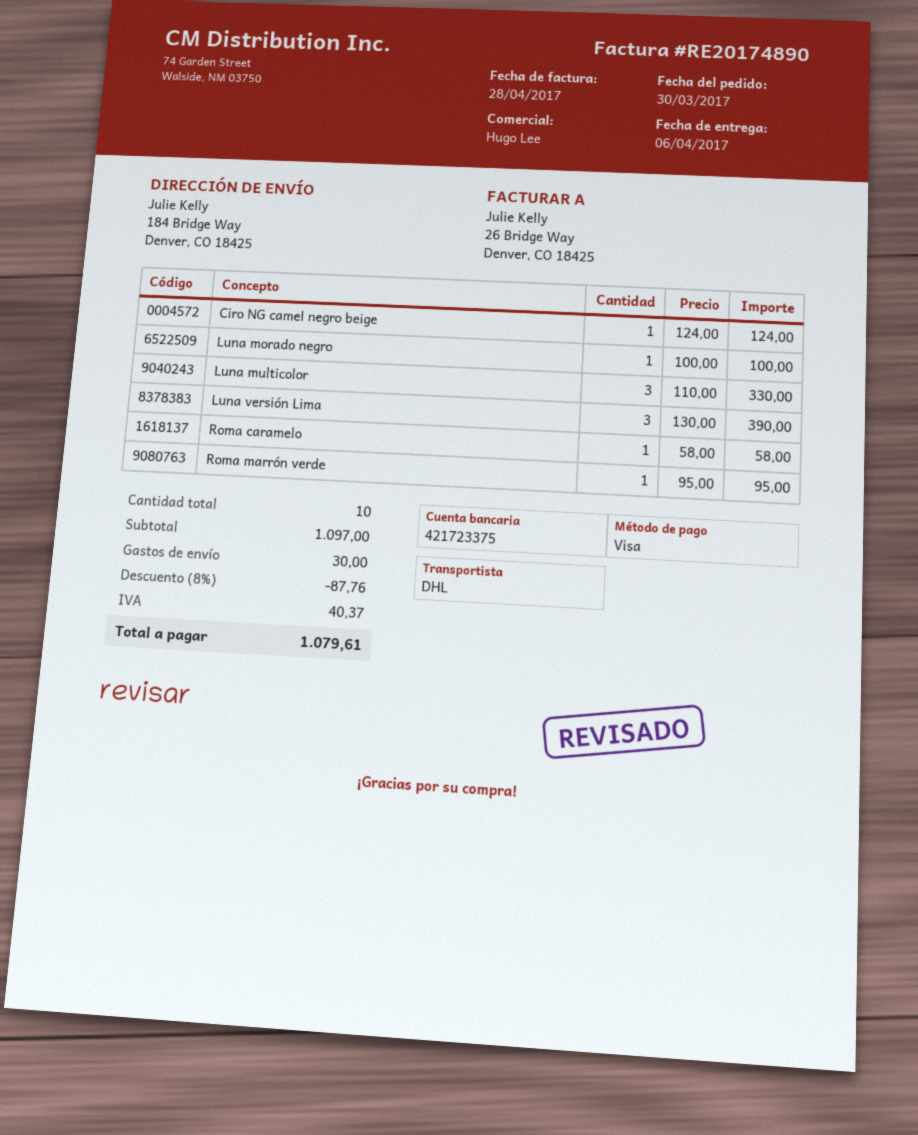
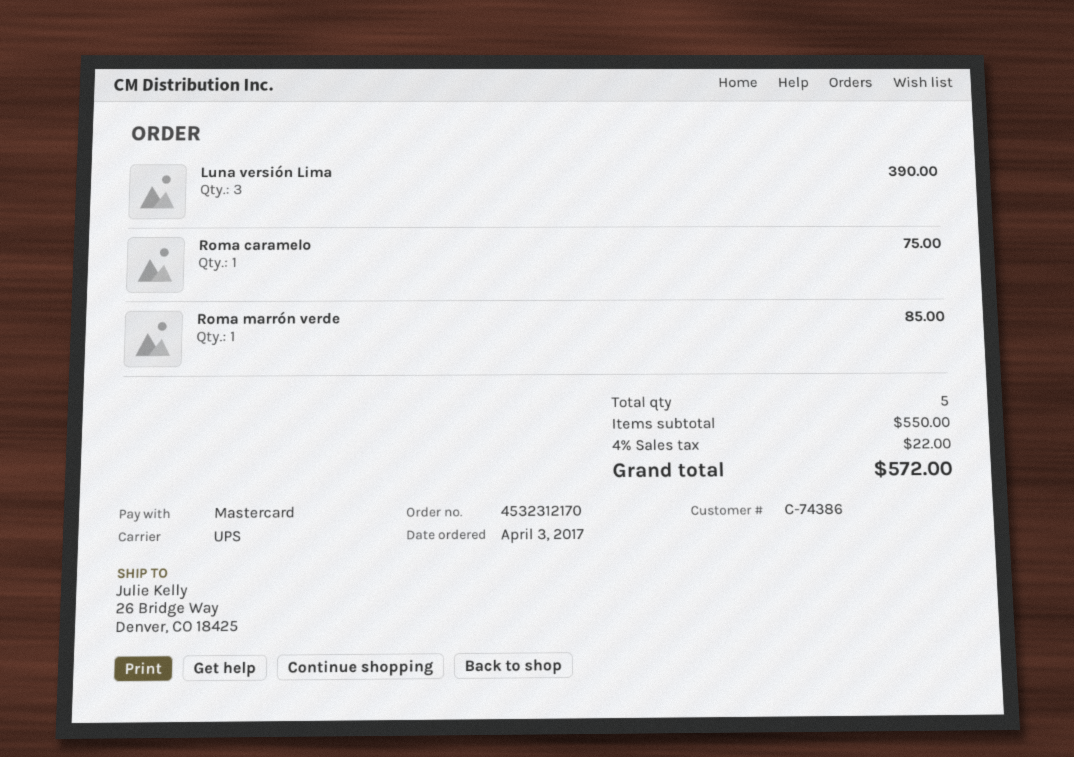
order date: 2017-03-30 -> 2017-04-03
payment method: Visa -> Mastercard
shipping method: DHL -> UPS
ship to: 184 Bridge Way, Denver, CO 18425 -> 26 Bridge Way, Denver, CO 18425
Ciro NG camel negro beige: 1 for 124.00 -> none
Luna morado negro: 1 for 100.00 -> none
Luna multicolor: 3 for 330.00 -> none
Roma caramelo: 1 for 58.00 -> 1 for 75.00
Roma marrón verde: 1 for 95.00 -> 1 for 85.00
total quantity: 10 -> 5
subtotal: 1097.00 -> 550.00
discount: 8% = 87.76 -> none
shipping: 30.00 -> none
tax: 40.37 -> 22.00
total: 1079.61 -> 572.00

